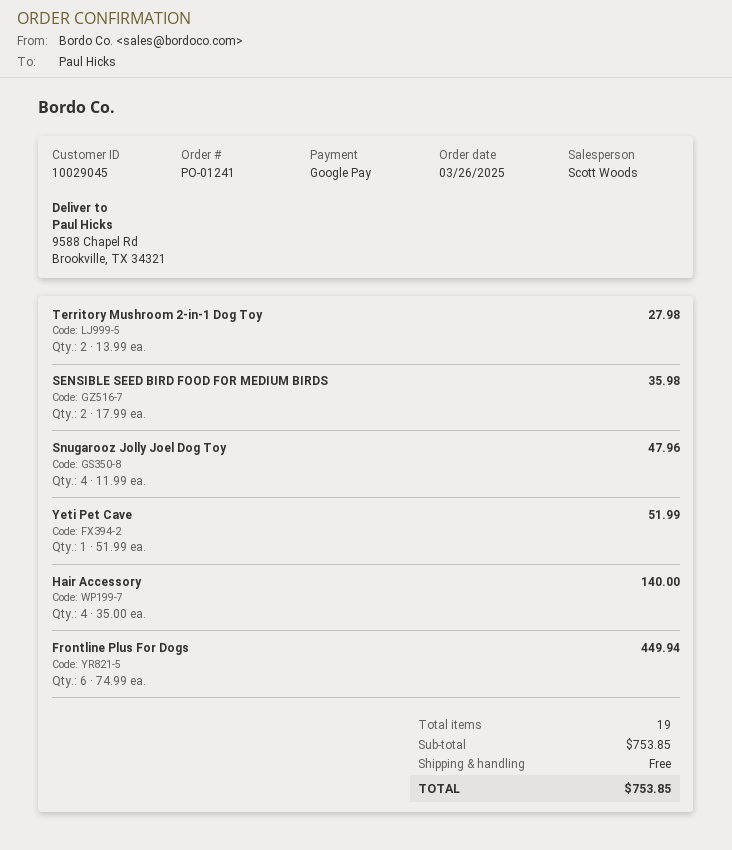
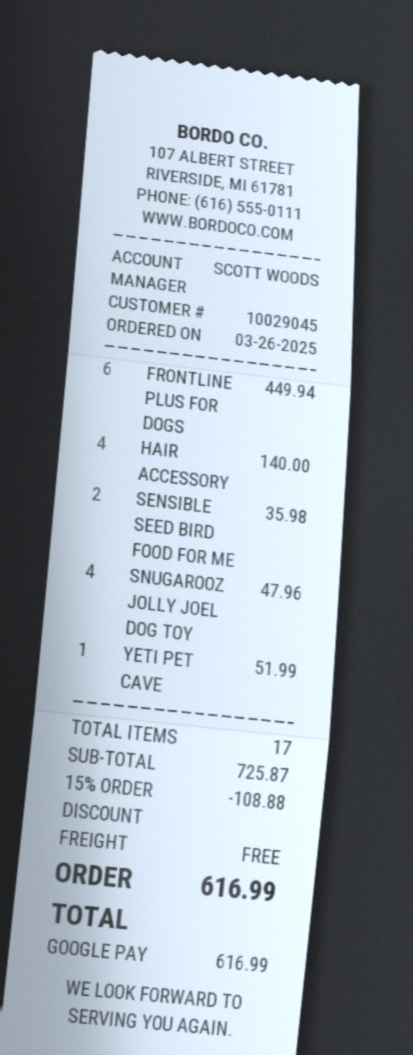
Territory Mushroom 2-in-1 Dog Toy: 2 for 27.98 -> none
total quantity: 19 -> 17
subtotal: 753.85 -> 725.87
discount: none -> 15% = 108.88
total: 753.85 -> 616.99

